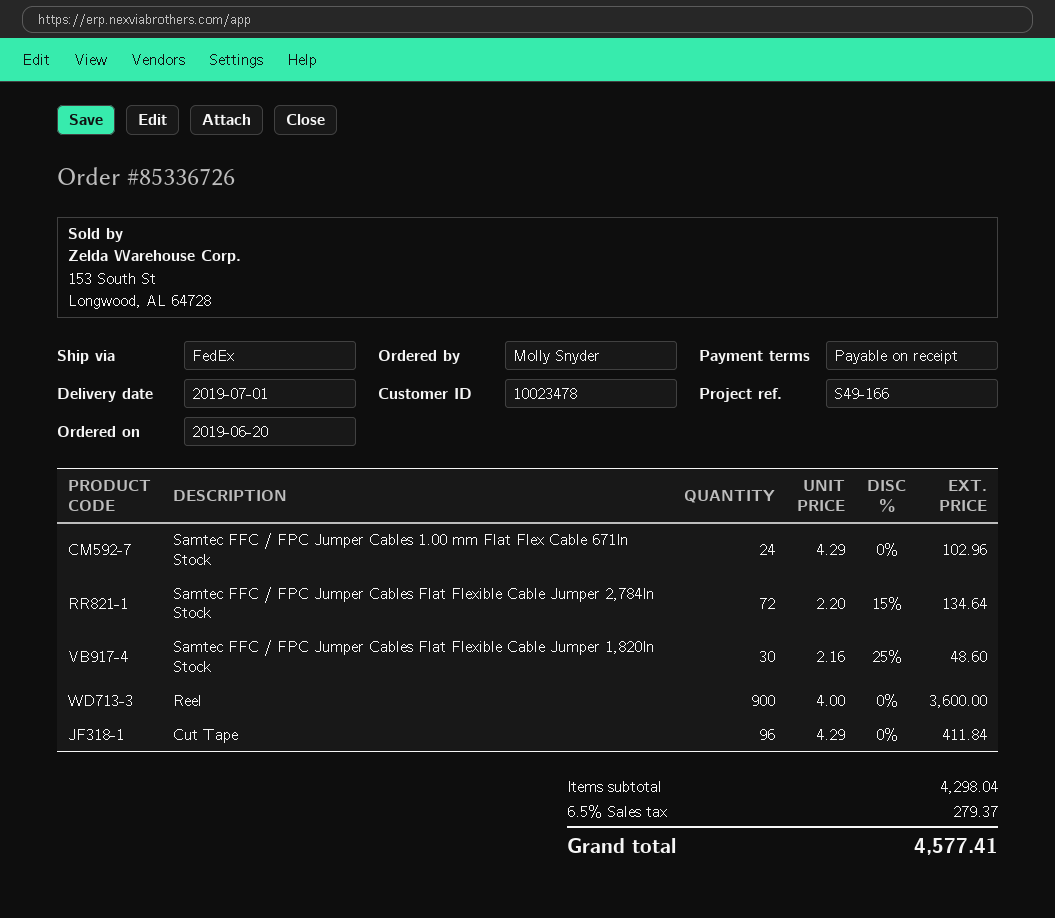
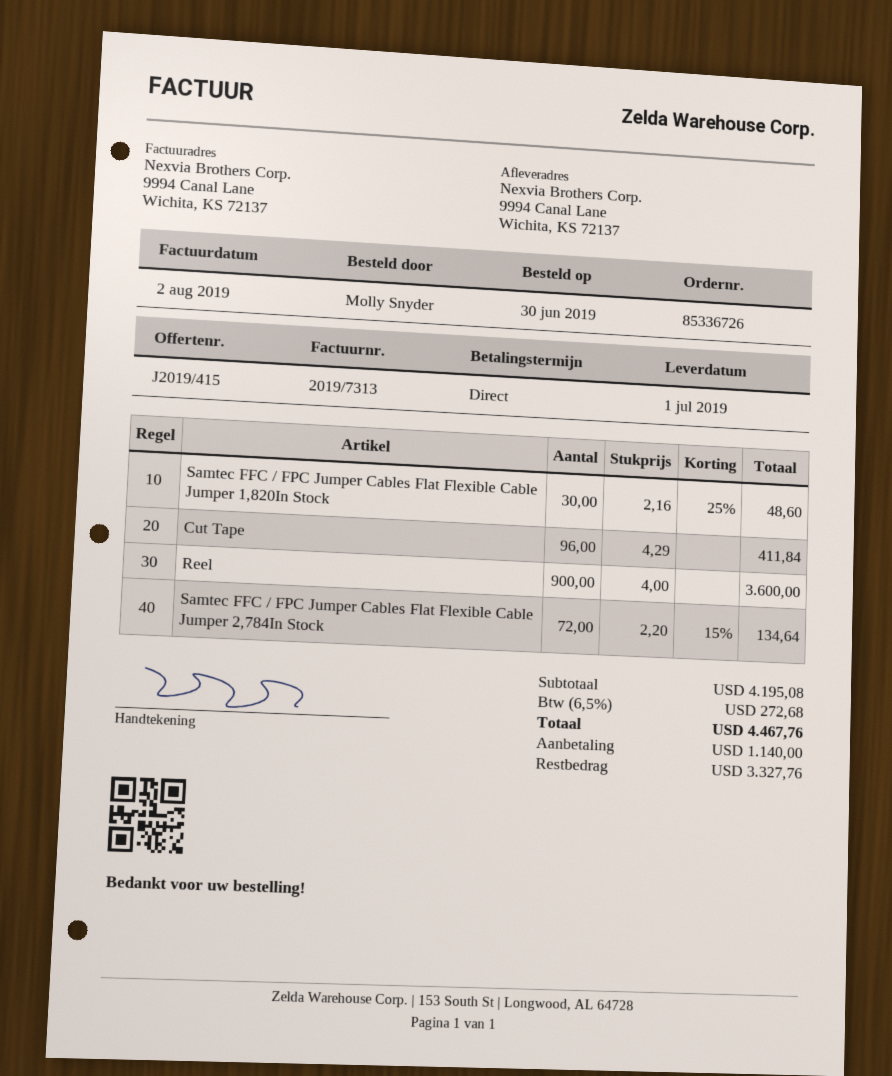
order date: 2019-06-20 -> 2019-06-30
Samtec FFC / FPC Jumper Cables 1.00 mm Flat Flex Cable 671In Stock: 24 x 4.29 = 102.96 -> none
subtotal: 4298.04 -> 4195.08
tax: 6.5% = 279.37 -> 6.5% = 272.68
total: 4577.41 -> 4467.76

